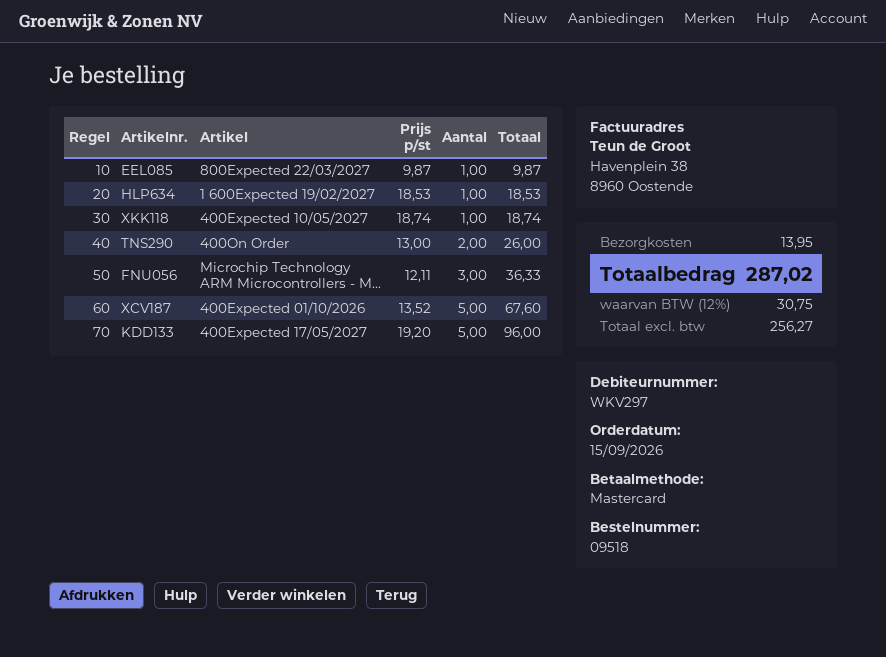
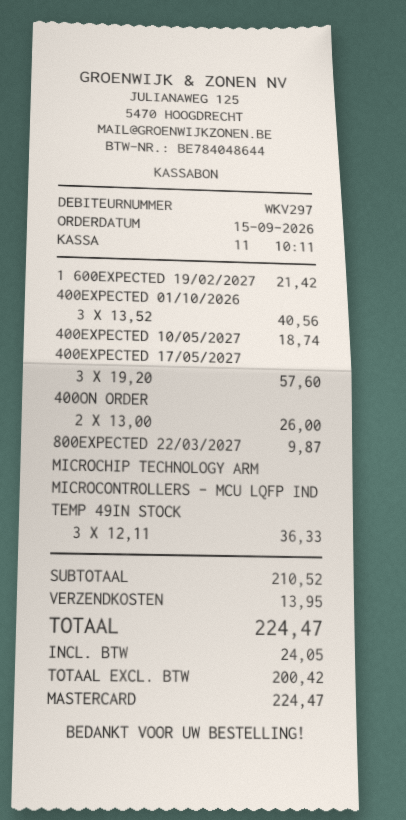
1 600Expected 19/02/2027: 1 x 18.53 = 18.53 -> 1 x 21.42 = 21.42
400Expected 01/10/2026: 5 x 13.52 = 67.60 -> 3 x 13.52 = 40.56
400Expected 17/05/2027: 5 x 19.20 = 96.00 -> 3 x 19.20 = 57.60
net: 256.27 -> 200.42
tax: 30.75 -> 24.05
total: 287.02 -> 224.47

